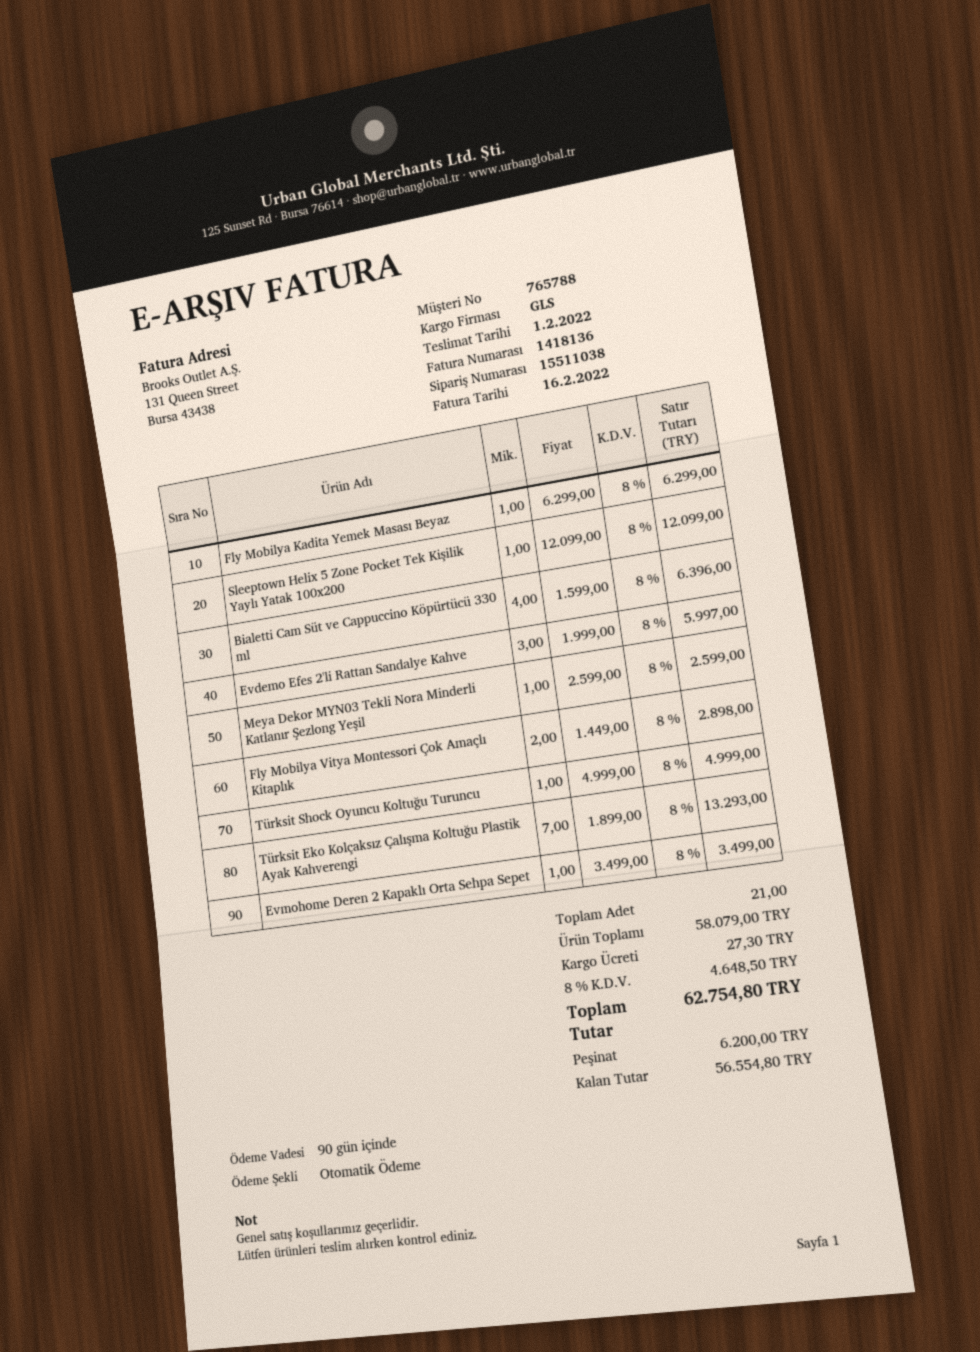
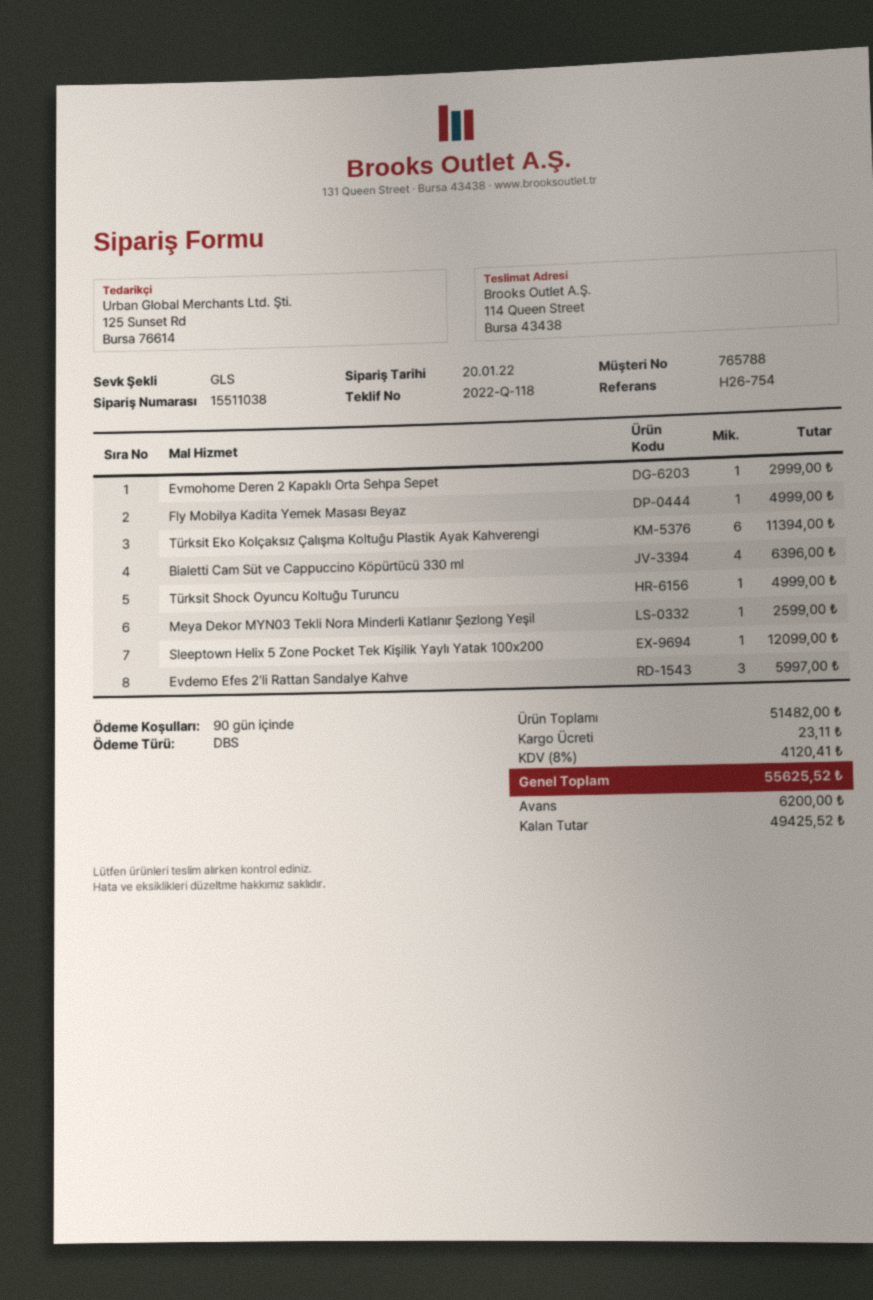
Fly Mobilya Kadita Yemek Masası Beyaz: 1 for 6299.00 -> 1 for 4999.00
Fly Mobilya Vitya Montessori Çok Amaçlı Kitaplık: 2 for 2898.00 -> none
Türksit Eko Kolçaksız Çalışma Koltuğu Plastik Ayak Kahverengi: 7 for 13293.00 -> 6 for 11394.00
Evmohome Deren 2 Kapaklı Orta Sehpa Sepet: 1 for 3499.00 -> 1 for 2999.00
subtotal: 58079.00 -> 51482.00
shipping: 27.30 -> 23.11
tax: 8% = 4648.50 -> 8% = 4120.41
total: 62754.80 -> 55625.52
balance: 56554.80 -> 49425.52

